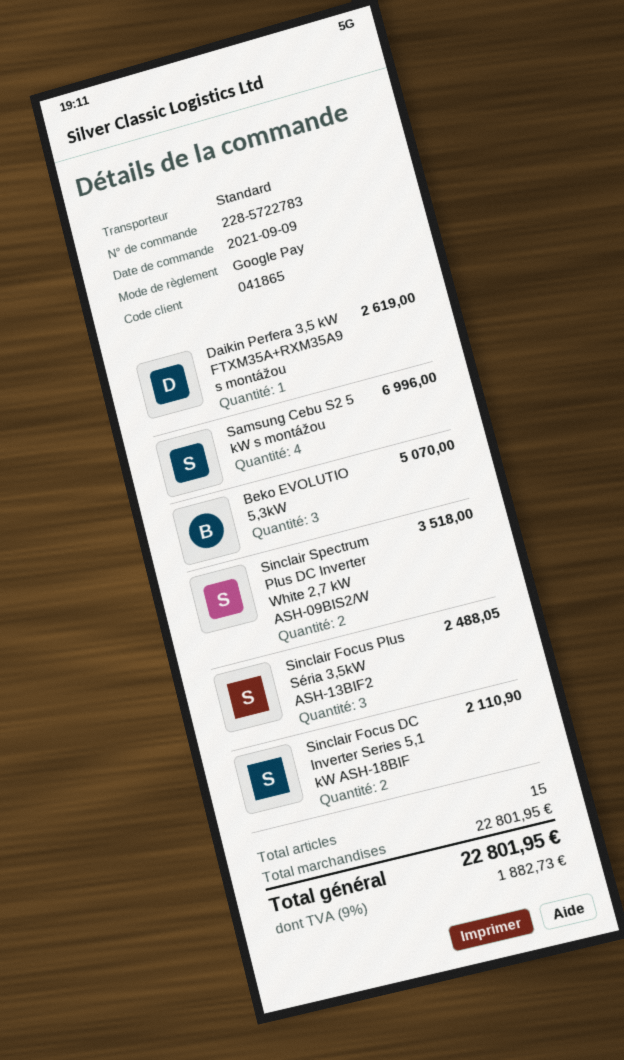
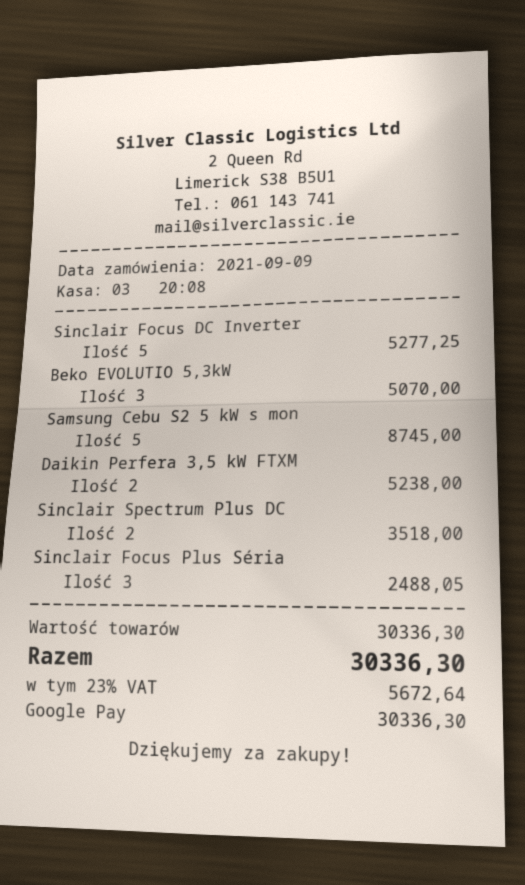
Daikin Perfera 3,5 kW FTXM35A+RXM35A9 s montážou: 1 for 2619.00 -> 2 for 5238.00
Samsung Cebu S2 5 kW s montážou: 4 for 6996.00 -> 5 for 8745.00
Sinclair Focus DC Inverter Series 5,1 kW ASH-18BIF: 2 for 2110.90 -> 5 for 5277.25
subtotal: 22801.95 -> 30336.30
tax: 9% = 1882.73 -> 23% = 5672.64
total: 22801.95 -> 30336.30

